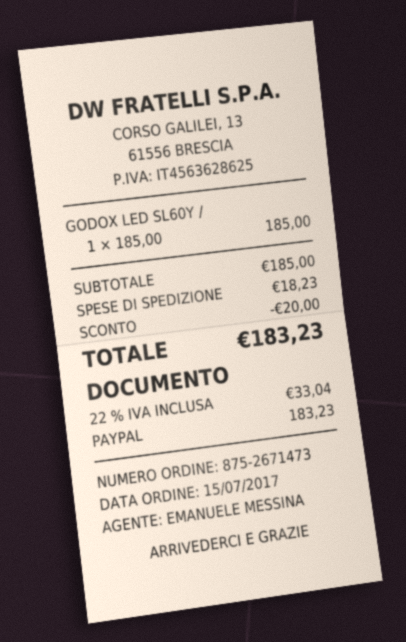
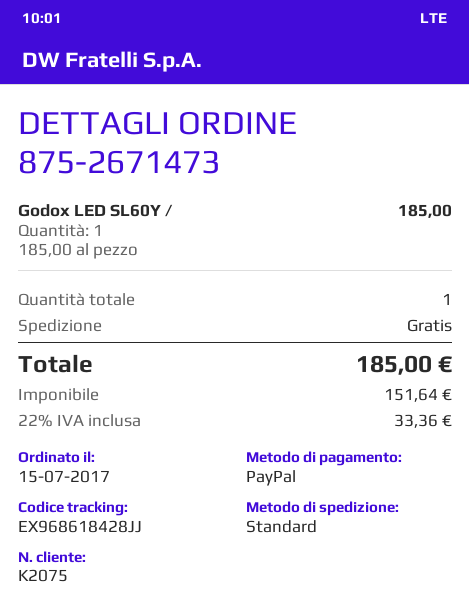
discount: 20.00 -> none
shipping: 18.23 -> 0.00
tax: 22% = 33.04 -> 22% = 33.36
total: 183.23 -> 185.00

